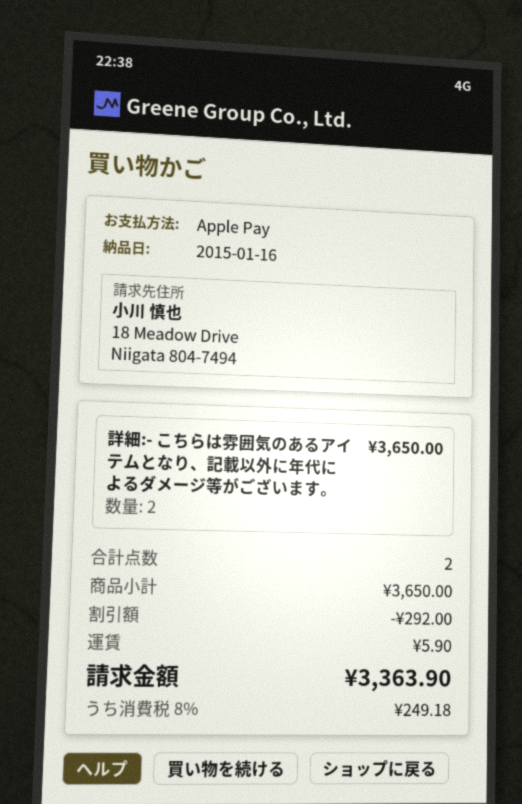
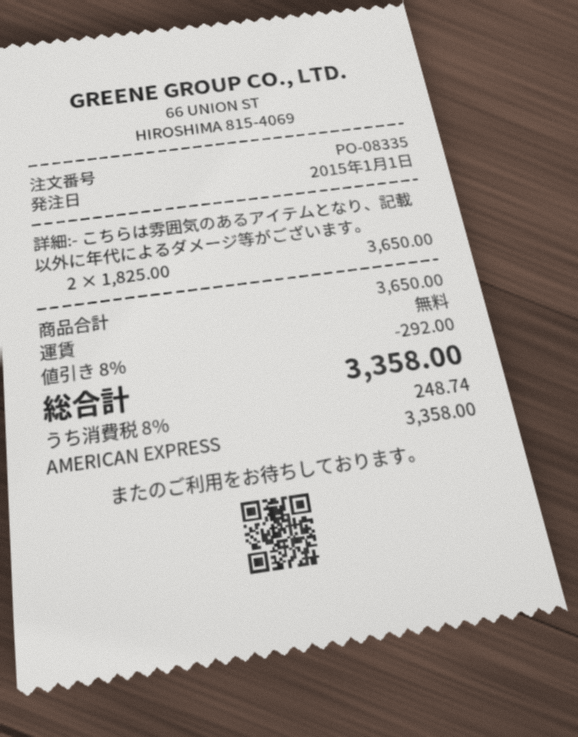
payment method: Apple Pay -> American Express
shipping: 5.90 -> 0.00
tax: 8% = 249.18 -> 8% = 248.74
total: 3363.90 -> 3358.00

